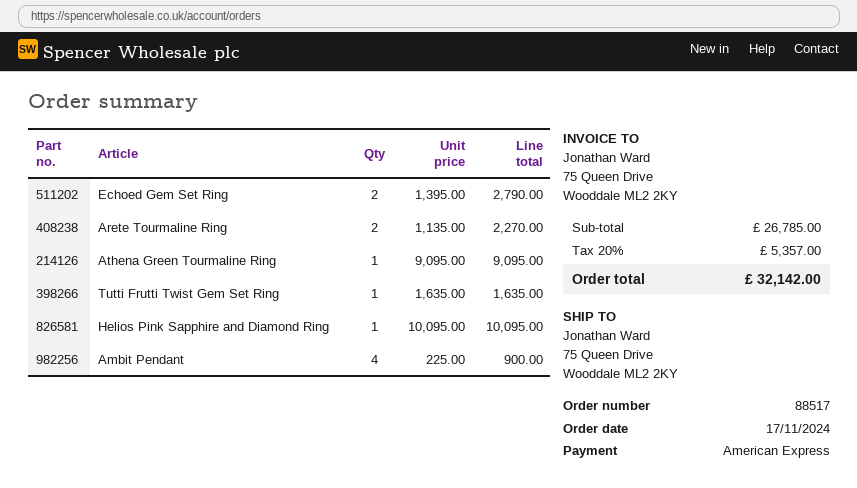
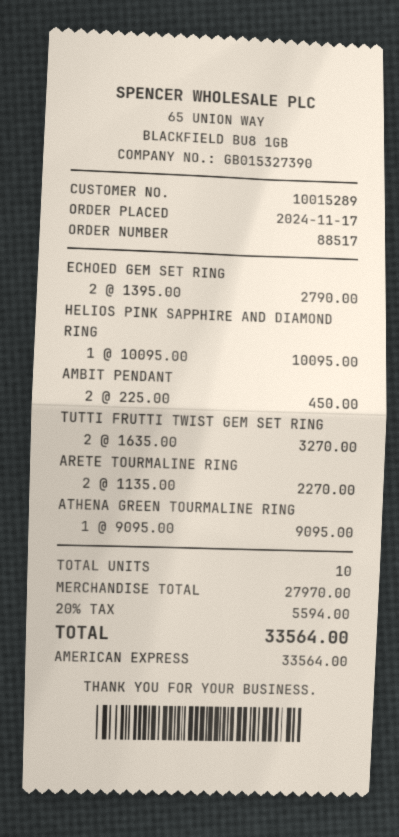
Tutti Frutti Twist Gem Set Ring: 1 x 1635.00 = 1635.00 -> 2 x 1635.00 = 3270.00
Ambit Pendant: 4 x 225.00 = 900.00 -> 2 x 225.00 = 450.00
subtotal: 26785.00 -> 27970.00
tax: 20% = 5357.00 -> 20% = 5594.00
total: 32142.00 -> 33564.00

